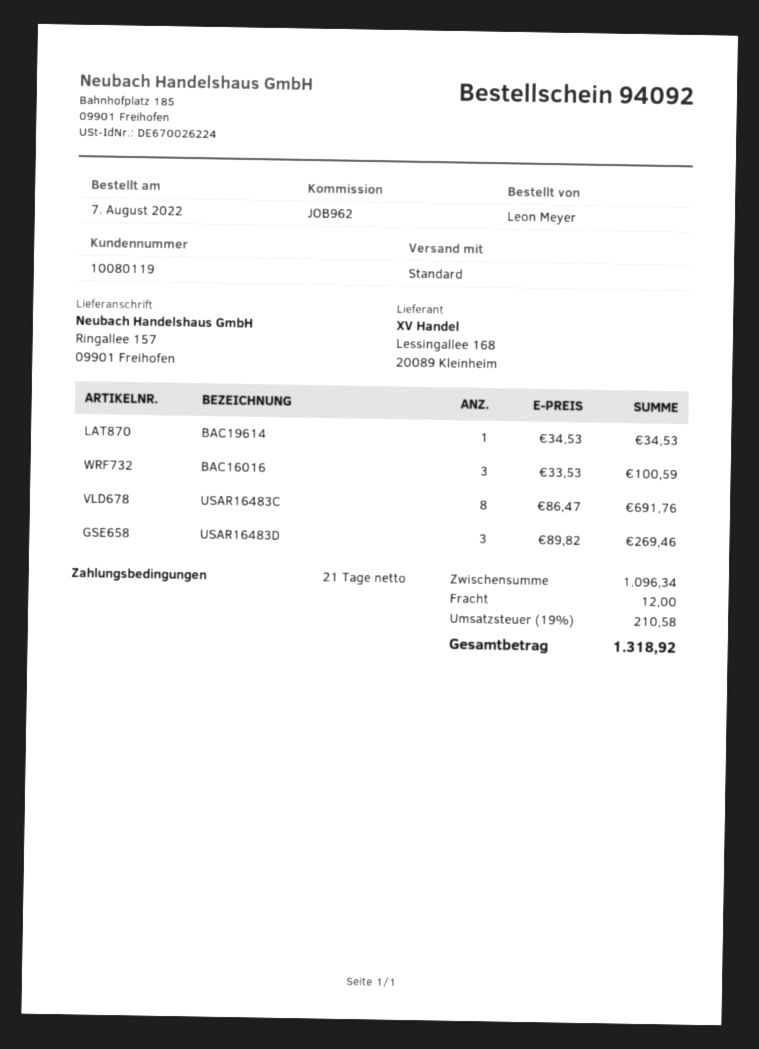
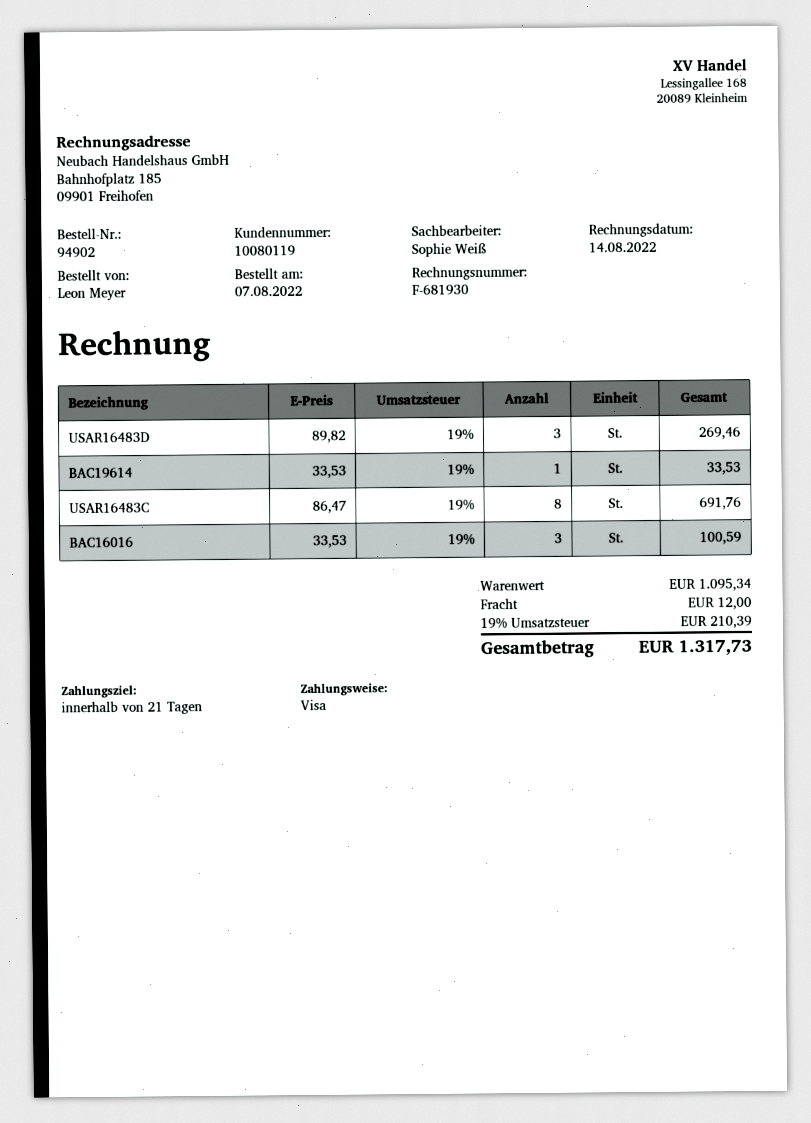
order number: 94092 -> 94902
BAC19614: 1 x 34.53 = 34.53 -> 1 x 33.53 = 33.53
subtotal: 1096.34 -> 1095.34
tax: 19% = 210.58 -> 19% = 210.39
total: 1318.92 -> 1317.73

